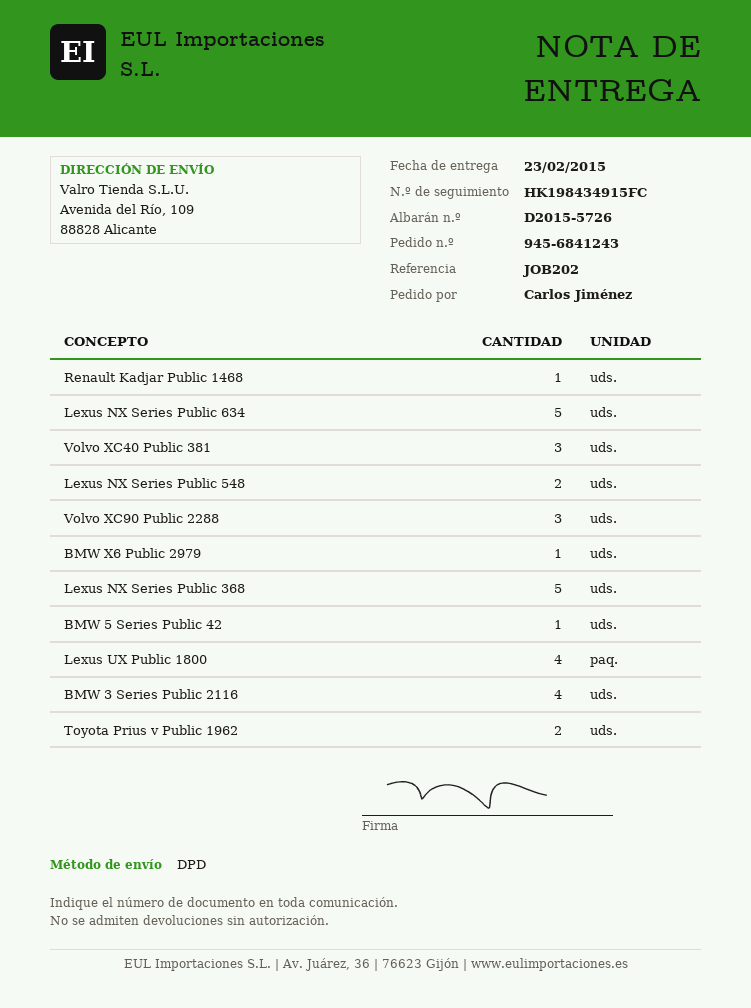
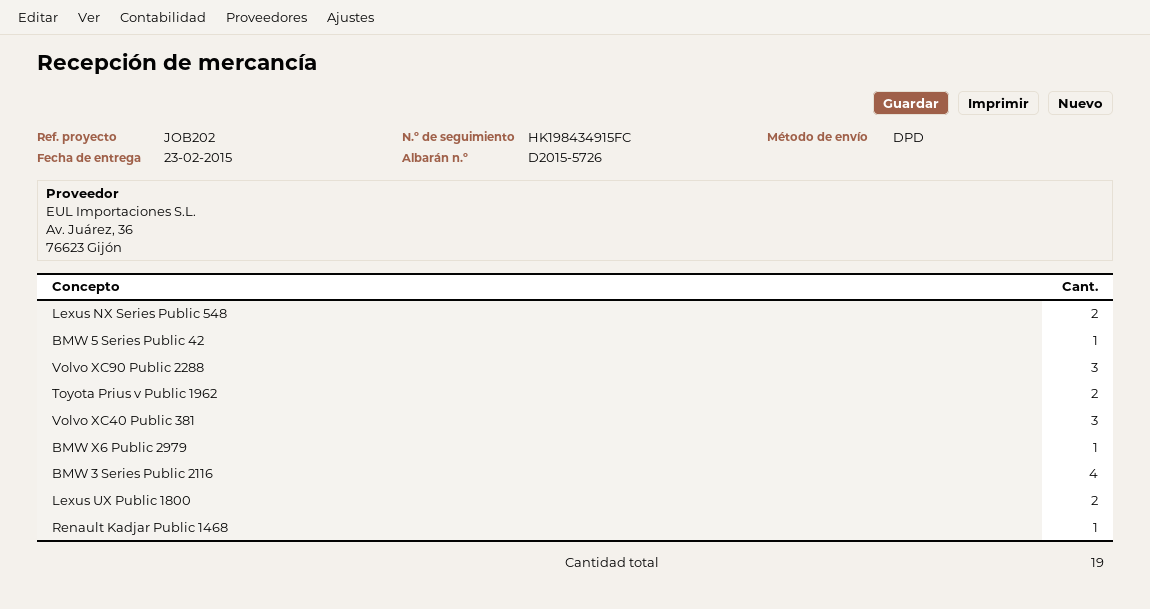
Lexus NX Series Public 634: 5 -> none
Lexus NX Series Public 368: 5 -> none
Lexus UX Public 1800: 4 -> 2

